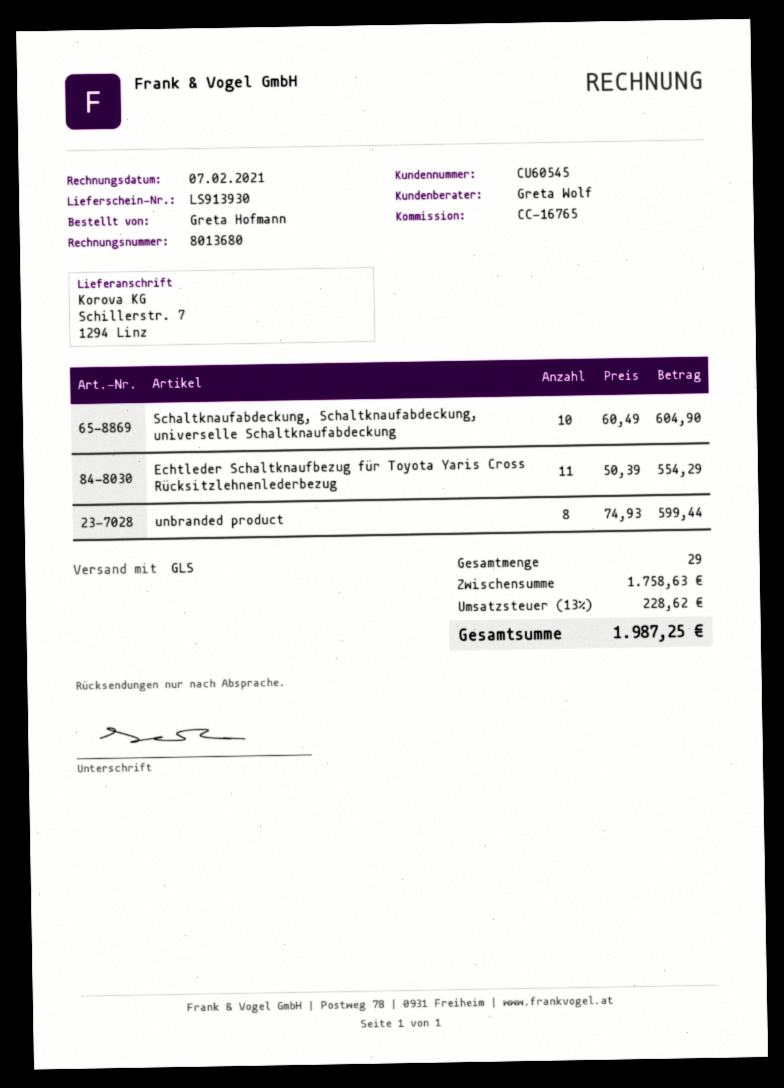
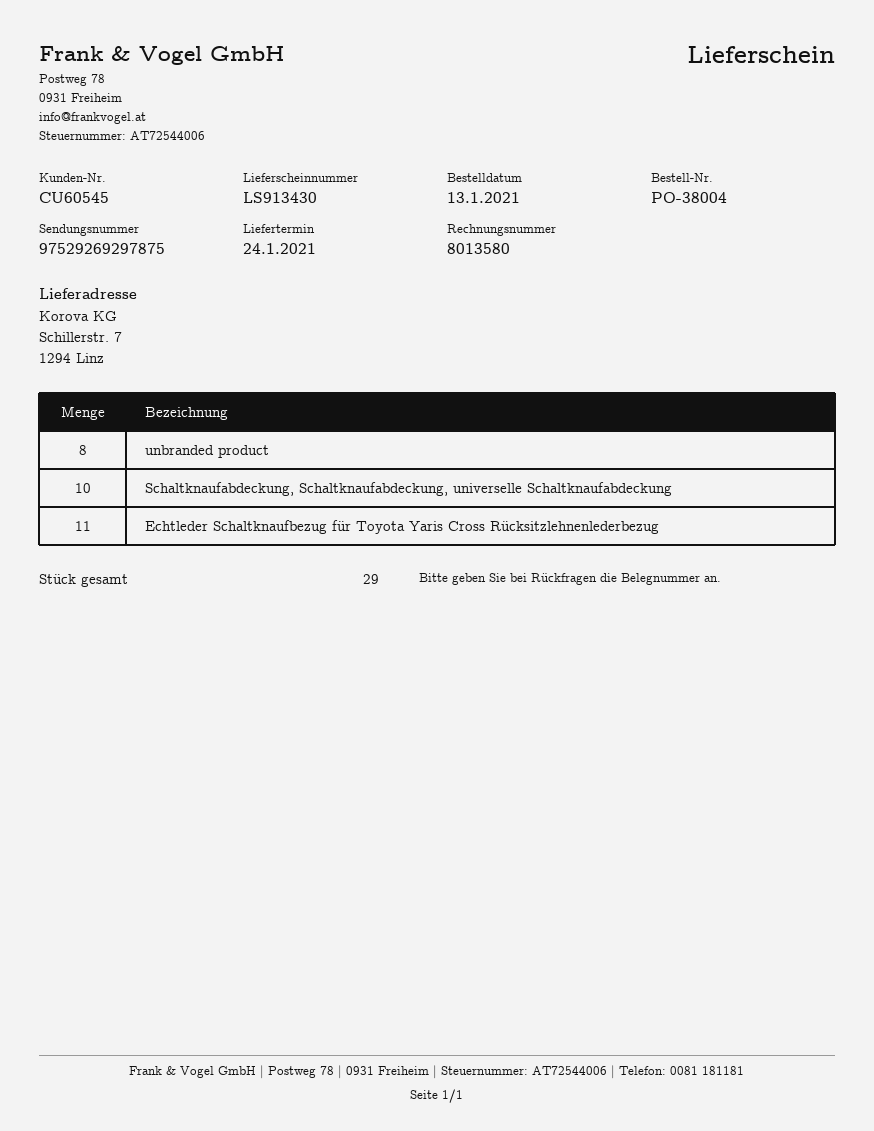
delivery note number: LS913930 -> LS913430
invoice number: 8013680 -> 8013580

